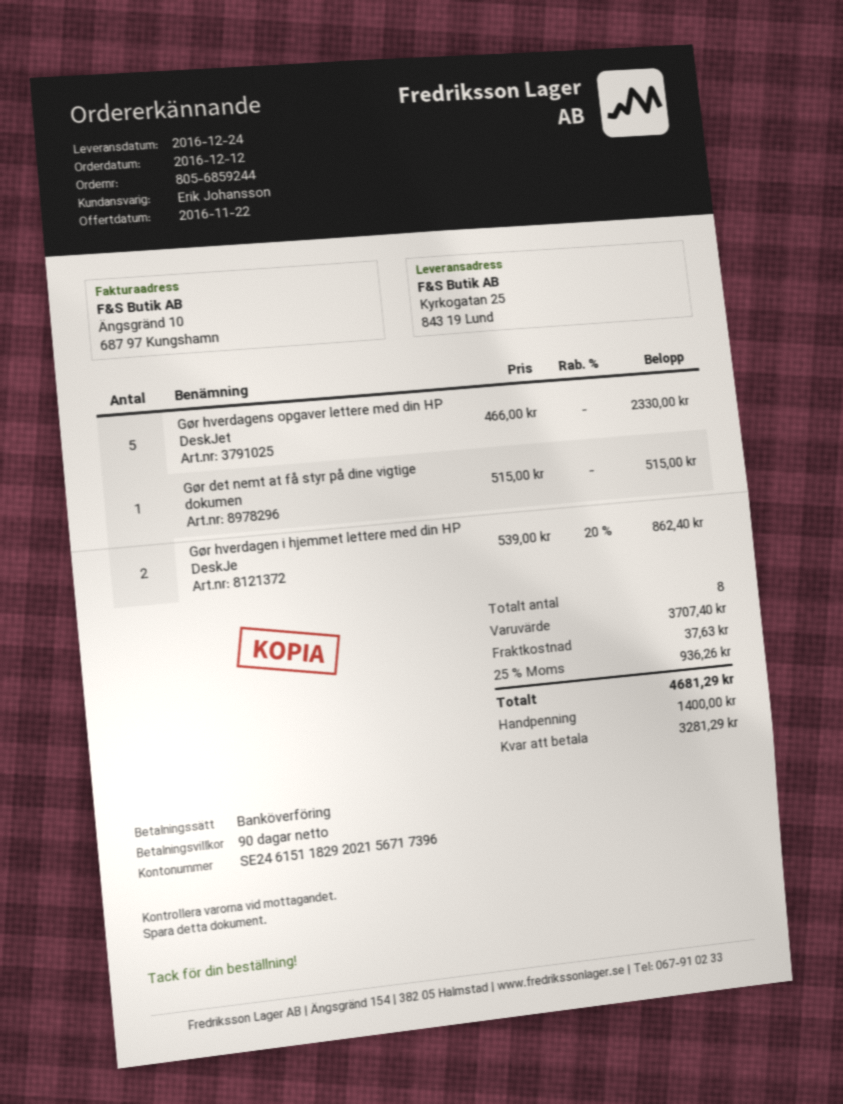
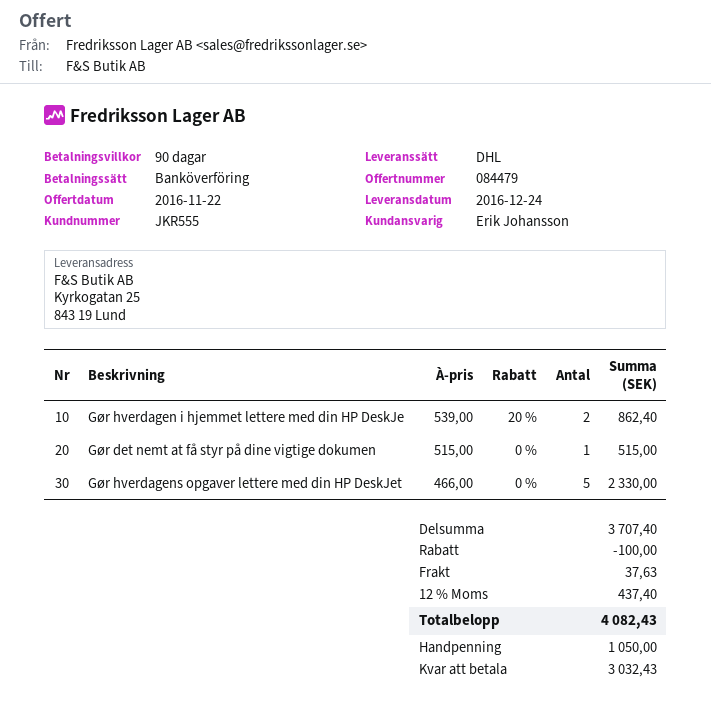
discount: none -> 100.00
tax: 25% = 936.26 -> 12% = 437.40
total: 4681.29 -> 4082.43
deposit: 1400.00 -> 1050.00
balance: 3281.29 -> 3032.43

